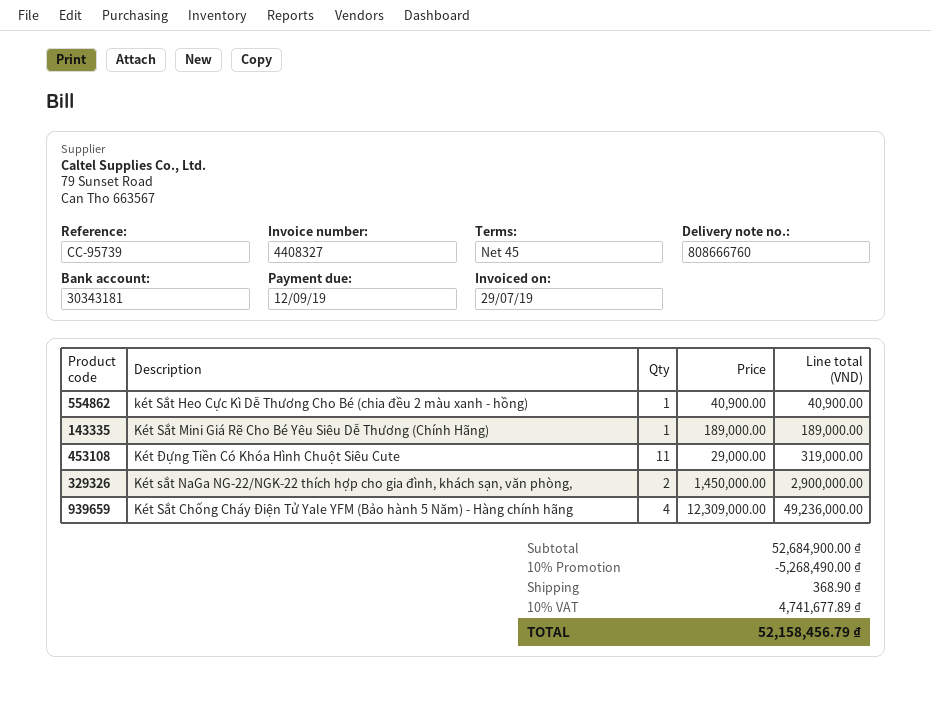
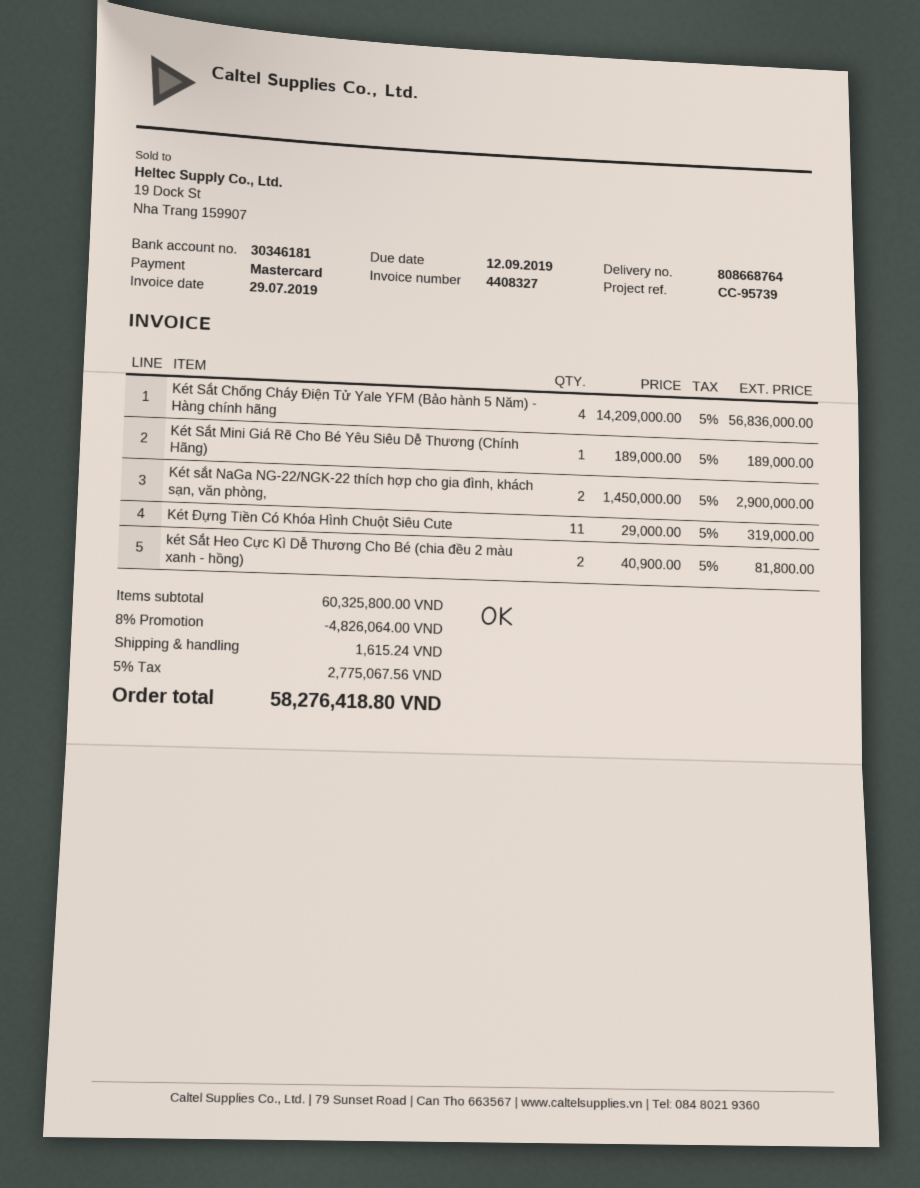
delivery note number: 808666760 -> 808668764
bank account: 30343181 -> 30346181
két Sắt Heo Cực Kì Dễ Thương Cho Bé (chia đều 2 màu xanh - hồng): 1 x 40900.00 = 40900.00 -> 2 x 40900.00 = 81800.00
Két Sắt Chống Cháy Điện Tử Yale YFM (Bảo hành 5 Năm) - Hàng chính hãng: 4 x 12309000.00 = 49236000.00 -> 4 x 14209000.00 = 56836000.00
subtotal: 52684900.00 -> 60325800.00
discount: 10% = 5268490.00 -> 8% = 4826064.00
shipping: 368.90 -> 1615.24
tax: 10% = 4741677.89 -> 5% = 2775067.56
total: 52158456.79 -> 58276418.80

